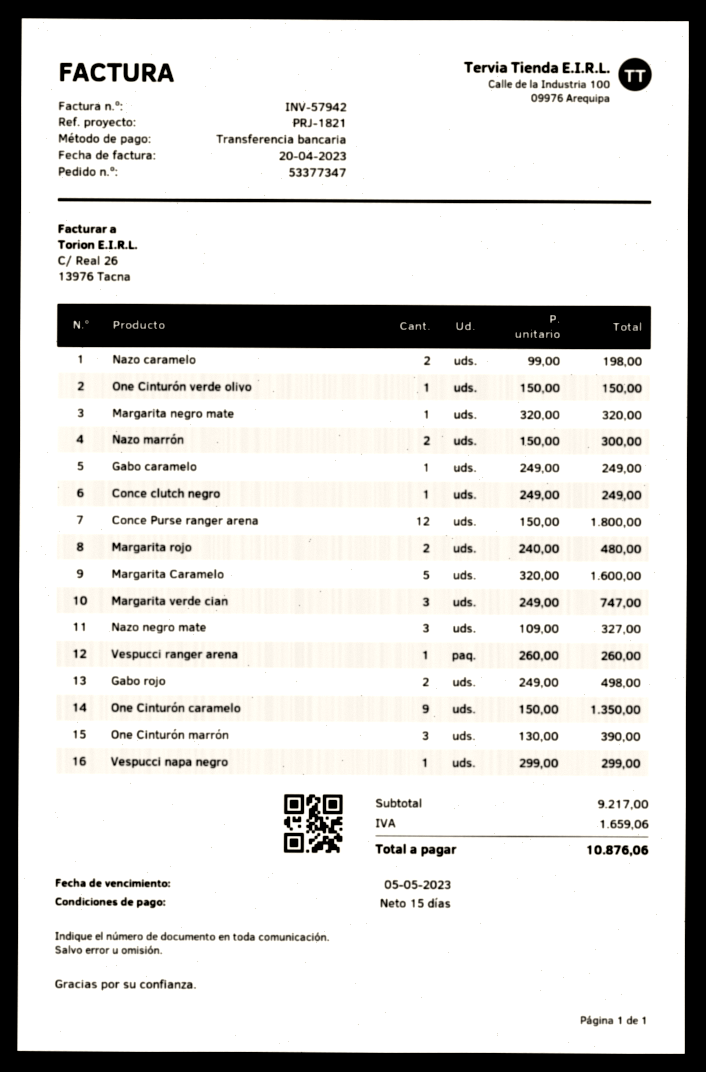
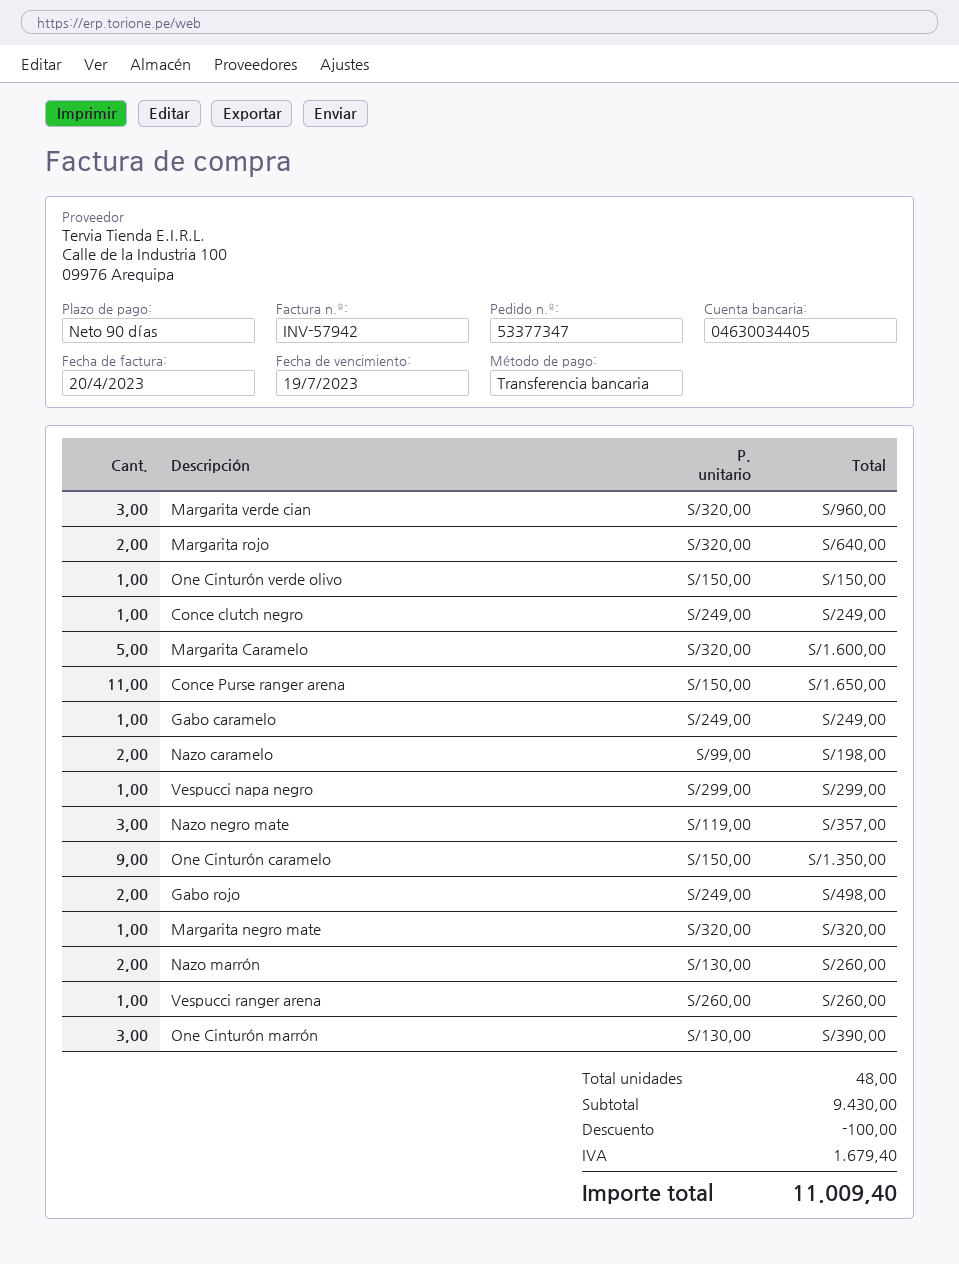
payment terms: 15 days -> 90 days
due date: 2023-05-05 -> 2023-07-19
Nazo marrón: 2 x 150.00 = 300.00 -> 2 x 130.00 = 260.00
Conce Purse ranger arena: 12 x 150.00 = 1800.00 -> 11 x 150.00 = 1650.00
Margarita rojo: 2 x 240.00 = 480.00 -> 2 x 320.00 = 640.00
Margarita verde cian: 3 x 249.00 = 747.00 -> 3 x 320.00 = 960.00
Nazo negro mate: 3 x 109.00 = 327.00 -> 3 x 119.00 = 357.00
subtotal: 9217.00 -> 9430.00
discount: none -> 100.00
tax: 1659.06 -> 1679.40
total: 10876.06 -> 11009.40

